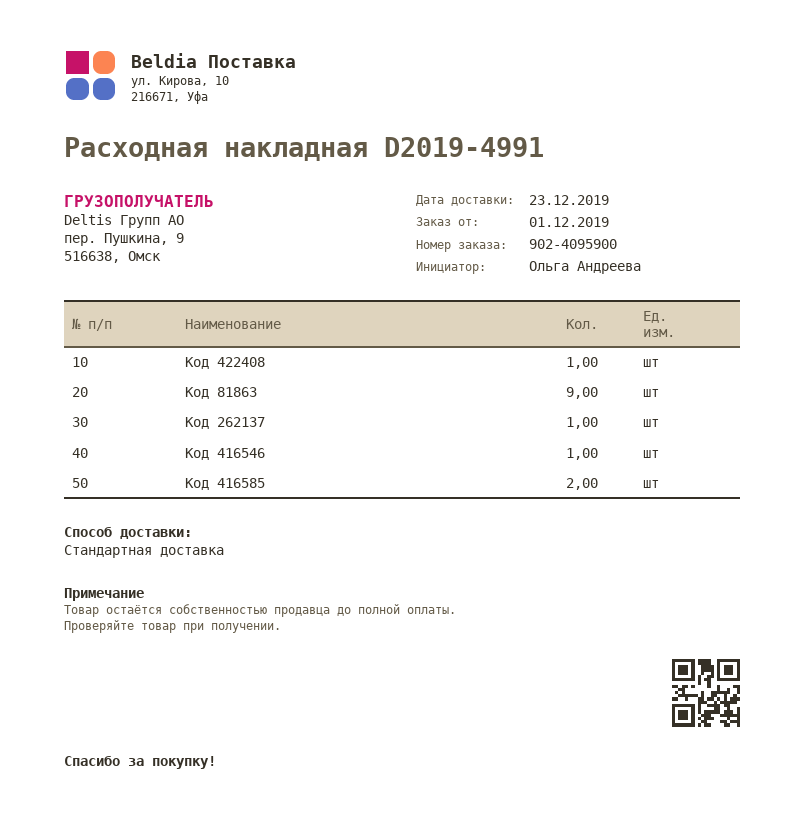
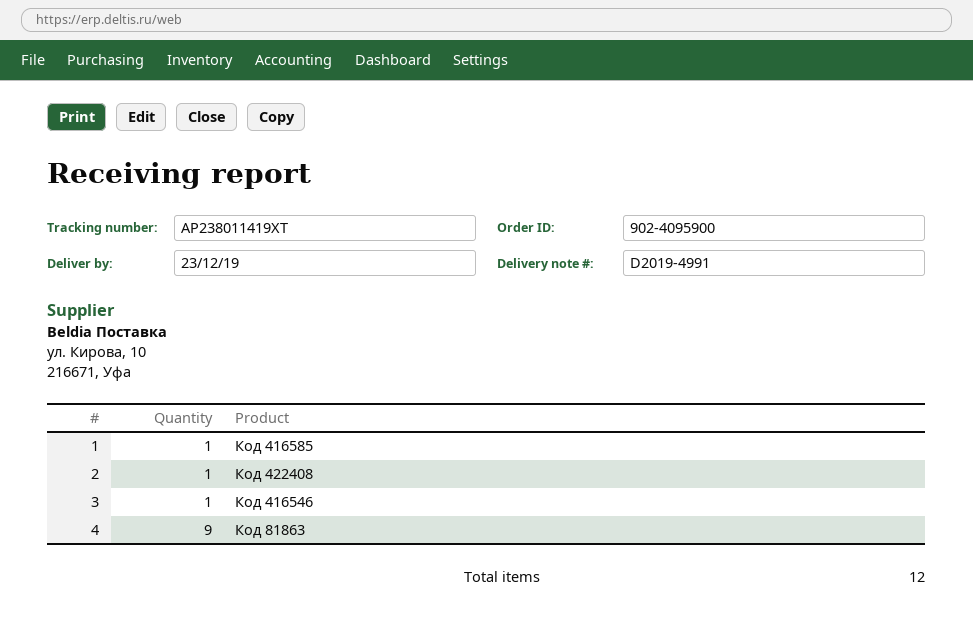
Код 262137: 1 -> none
Код 416585: 2 -> 1

